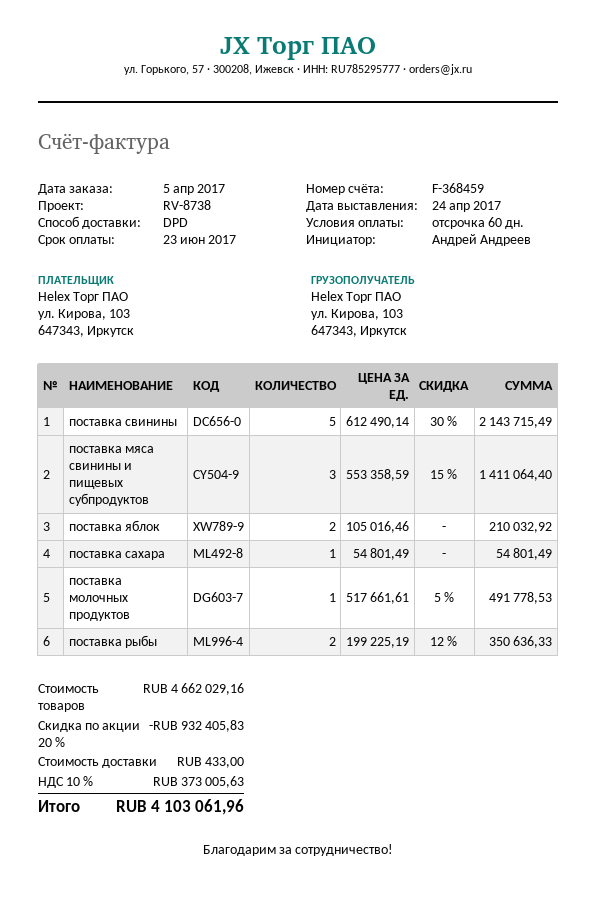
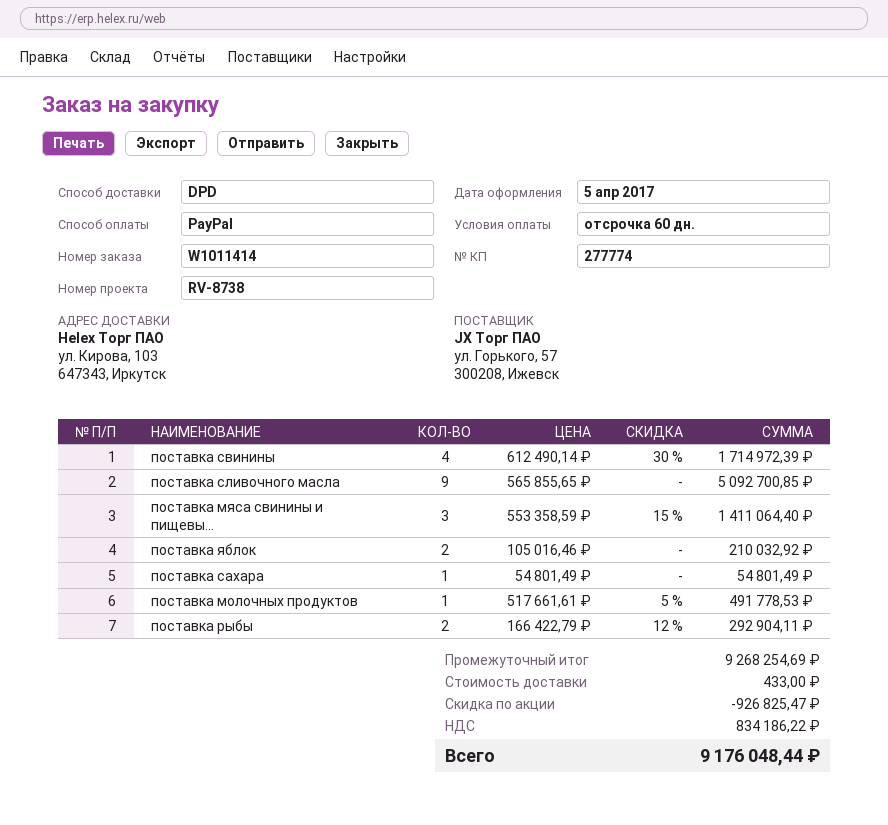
поставка свинины: 5 x 612490.14 - 30% = 2143715.49 -> 4 x 612490.14 - 30% = 1714972.39
поставка рыбы: 2 x 199225.19 - 12% = 350636.33 -> 2 x 166422.79 - 12% = 292904.11
поставка сливочного масла: none -> 9 x 565855.65 = 5092700.85
subtotal: 4662029.16 -> 9268254.69
discount: 932405.83 -> 926825.47
tax: 373005.63 -> 834186.22
total: 4103061.96 -> 9176048.44

